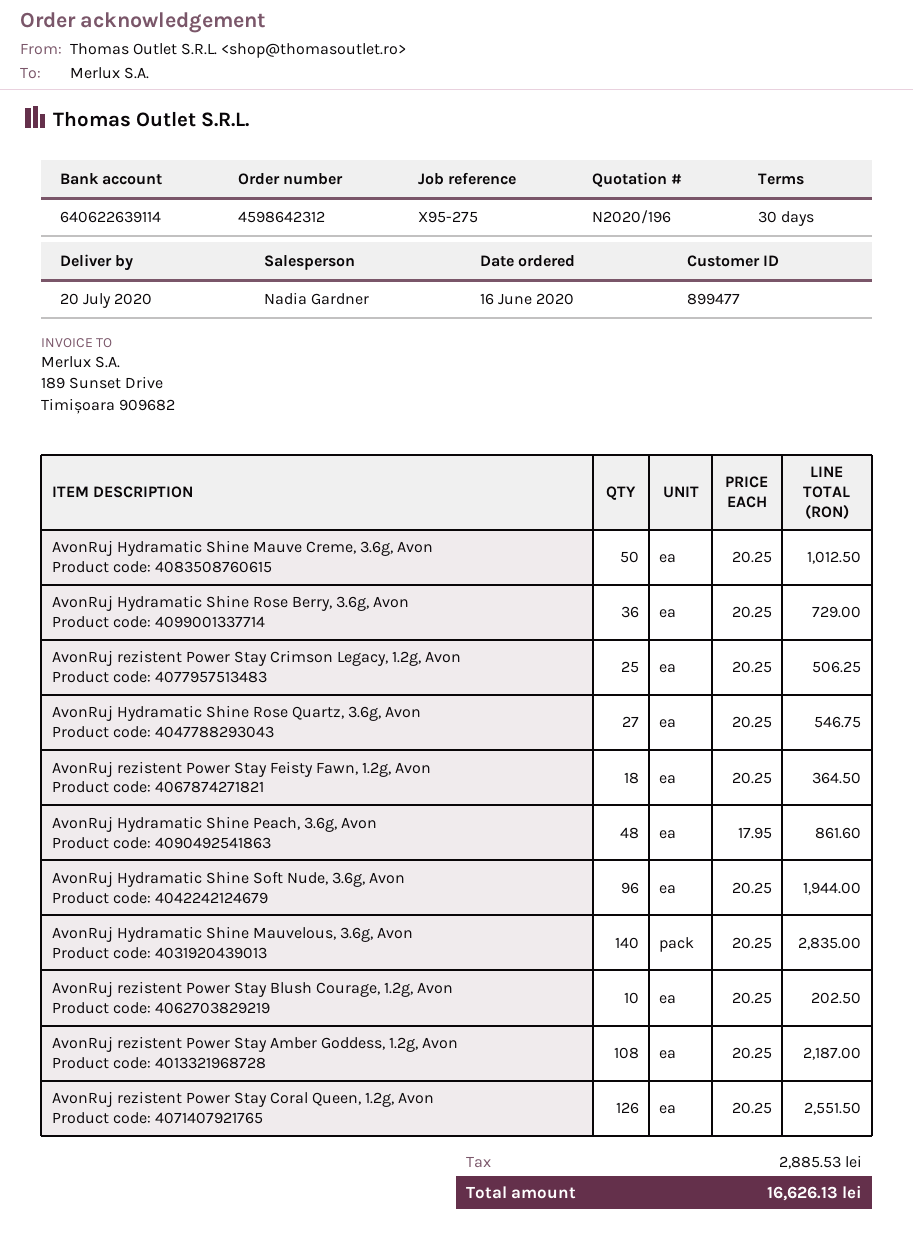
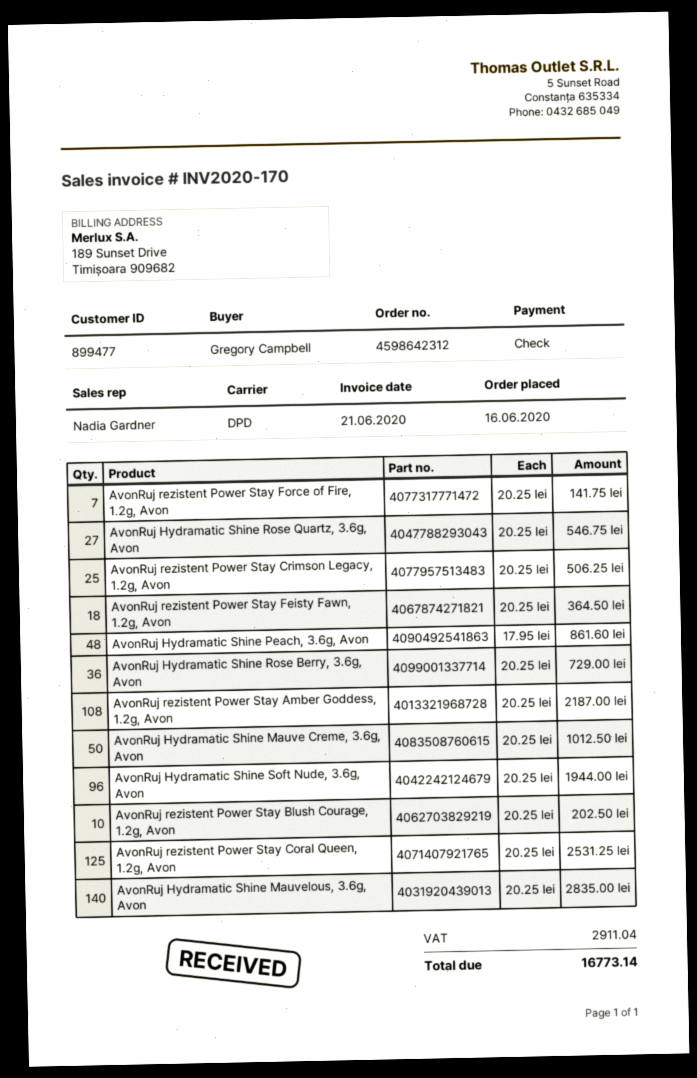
AvonRuj rezistent Power Stay Coral Queen, 1.2g, Avon: 126 x 20.25 = 2551.50 -> 125 x 20.25 = 2531.25
AvonRuj rezistent Power Stay Force of Fire, 1.2g, Avon: none -> 7 x 20.25 = 141.75
tax: 2885.53 -> 2911.04
total: 16626.13 -> 16773.14

